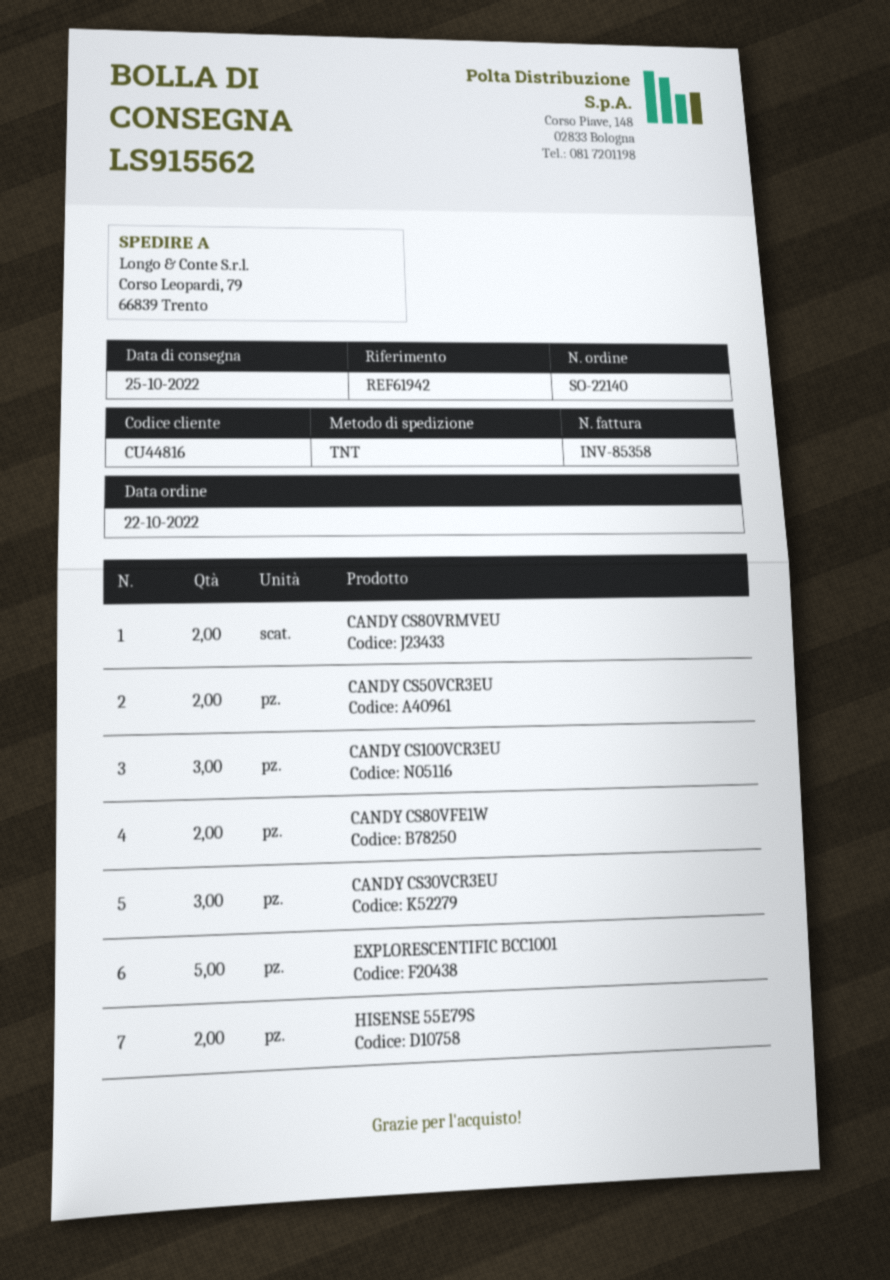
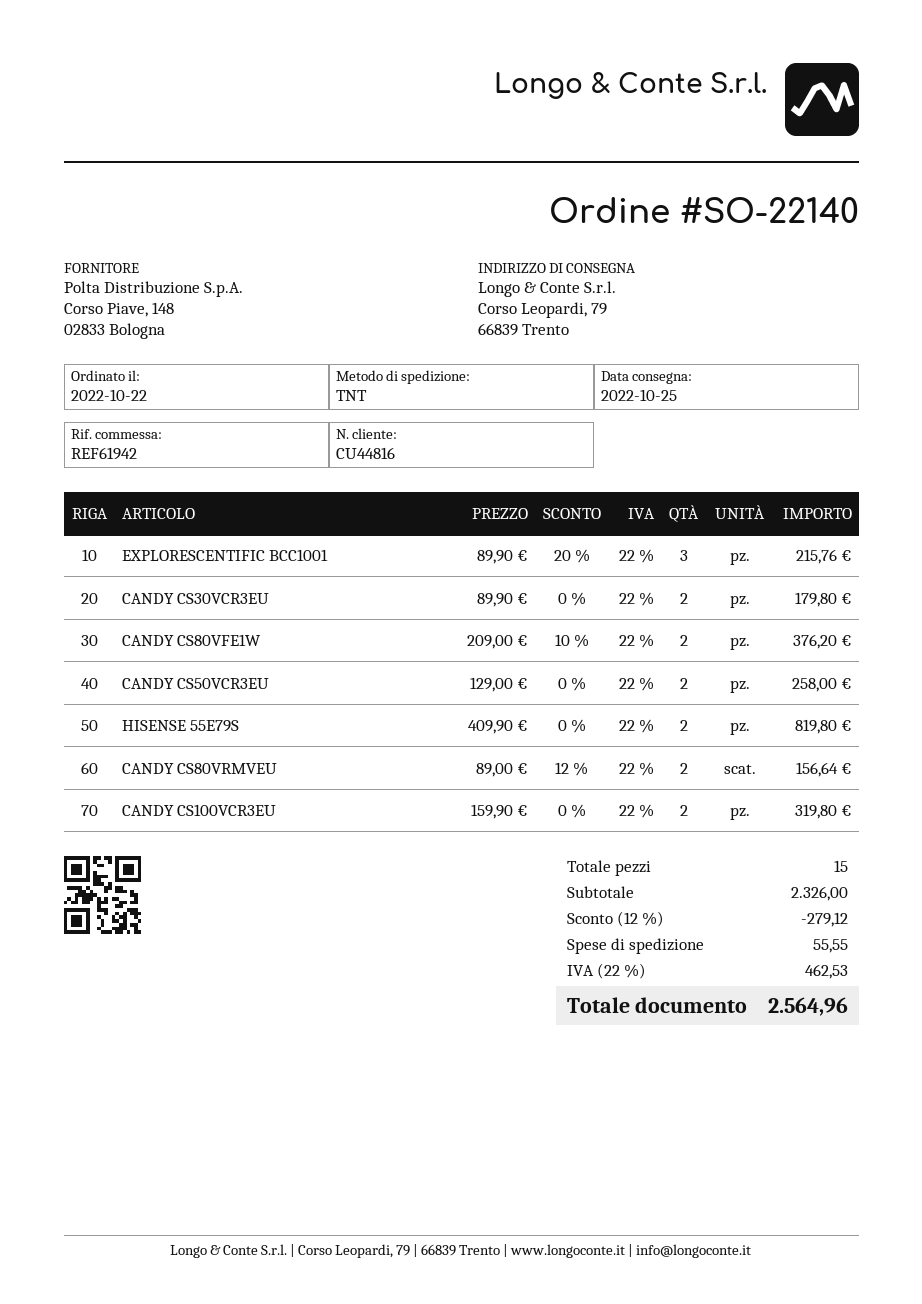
CANDY CS100VCR3EU: 3 -> 2
CANDY CS30VCR3EU: 3 -> 2
EXPLORESCENTIFIC BCC1001: 5 -> 3

